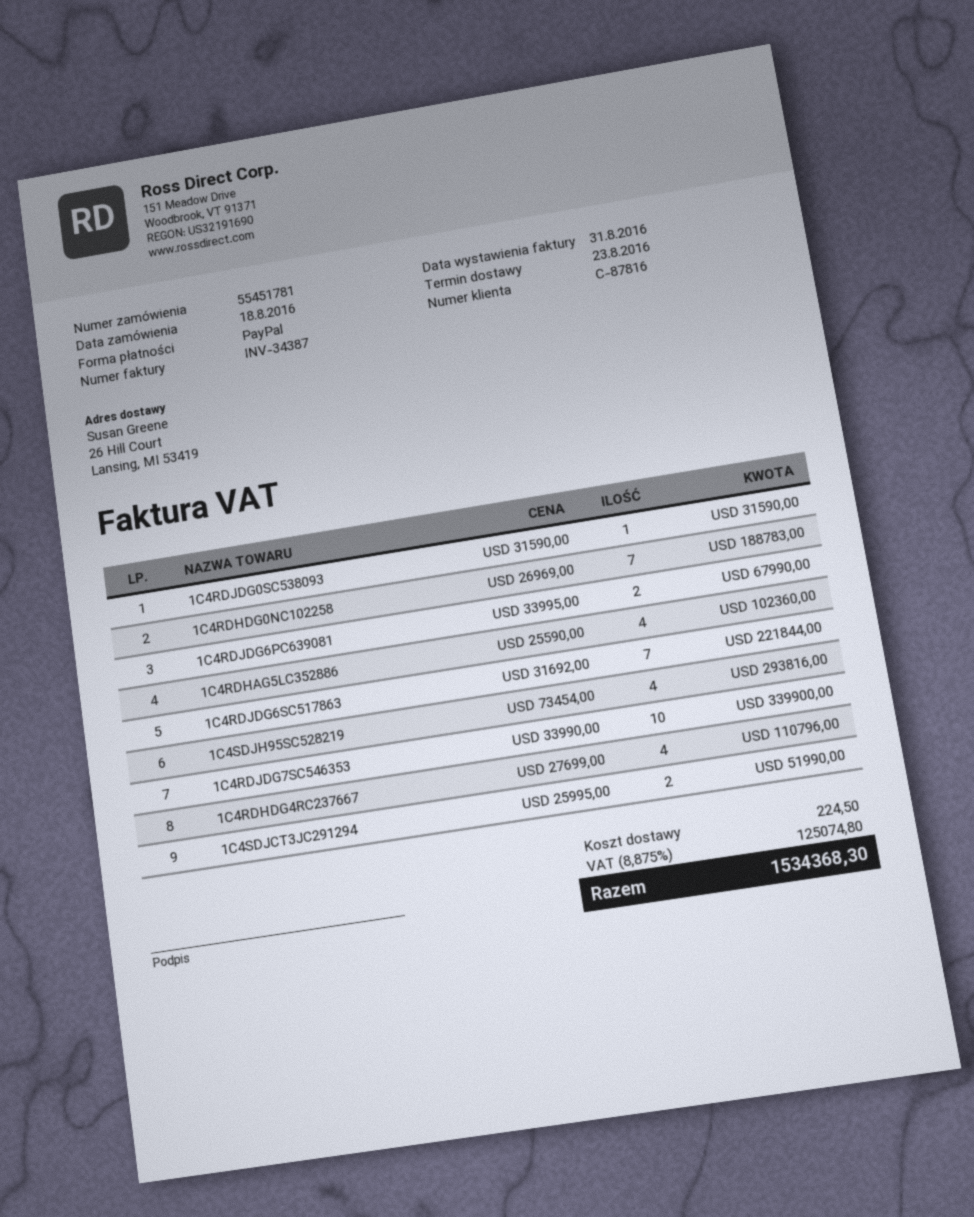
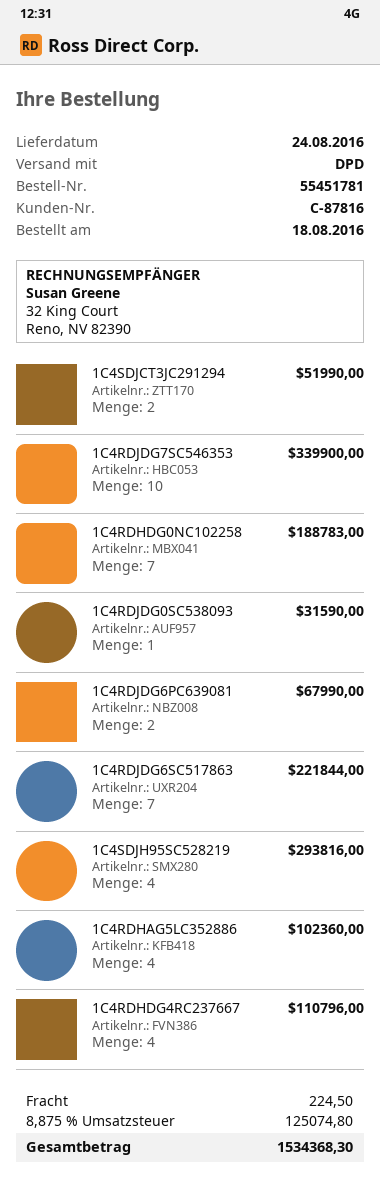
delivery date: 2016-08-23 -> 2016-08-24

